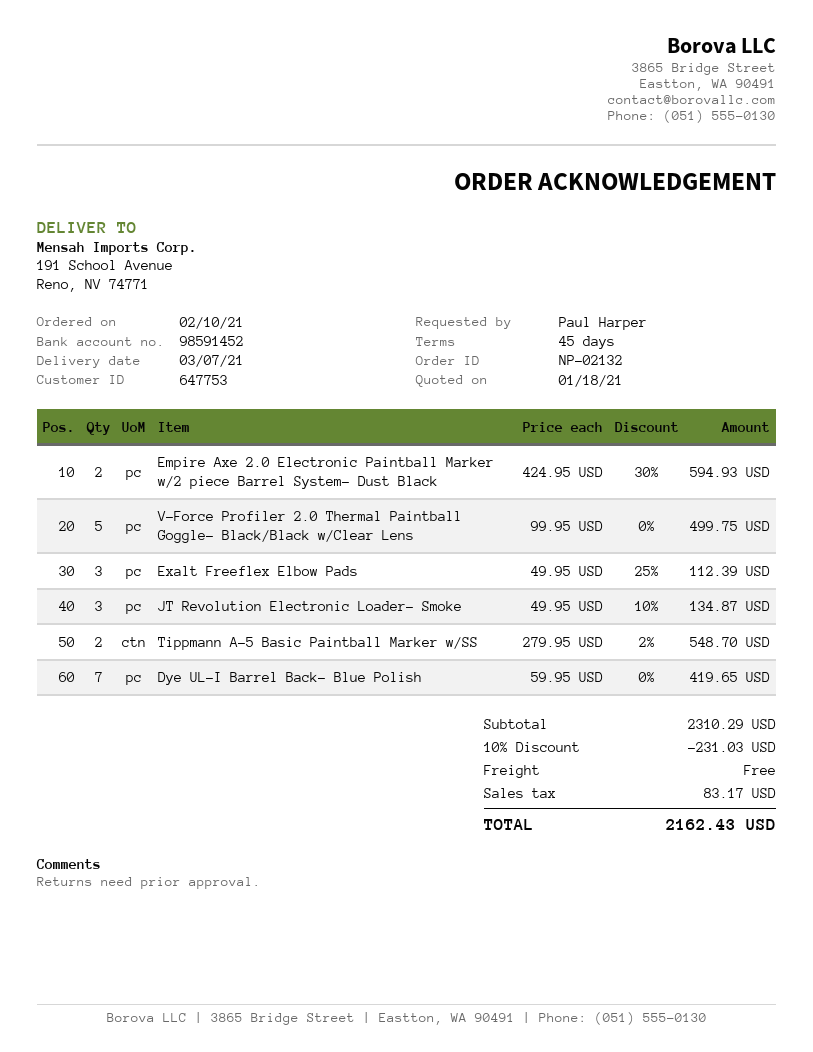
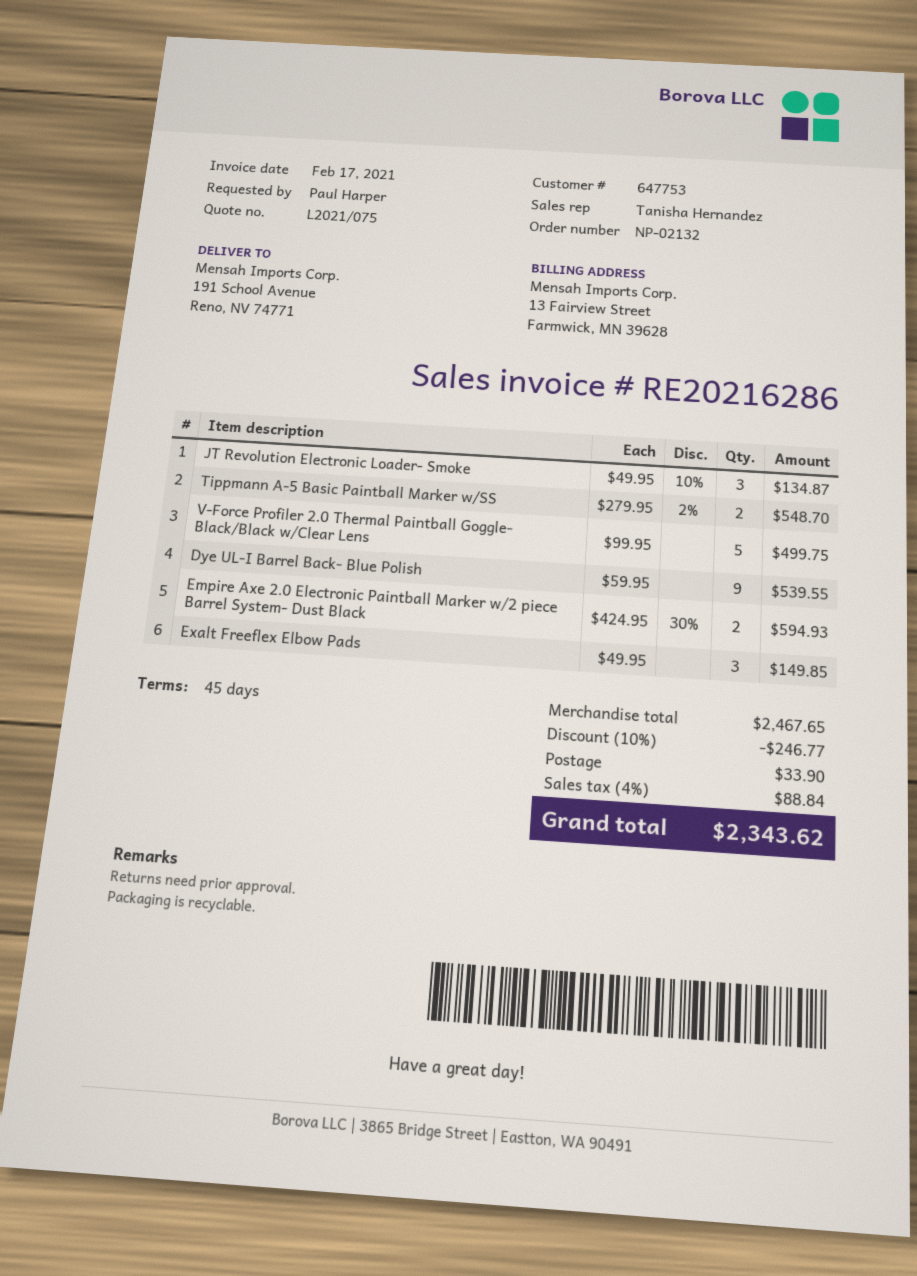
Exalt Freeflex Elbow Pads: 3 x 49.95 - 25% = 112.39 -> 3 x 49.95 = 149.85
Dye UL-I Barrel Back- Blue Polish: 7 x 59.95 = 419.65 -> 9 x 59.95 = 539.55
subtotal: 2310.29 -> 2467.65
discount: 10% = 231.03 -> 10% = 246.77
shipping: 0.00 -> 33.90
tax: 83.17 -> 88.84
total: 2162.43 -> 2343.62

